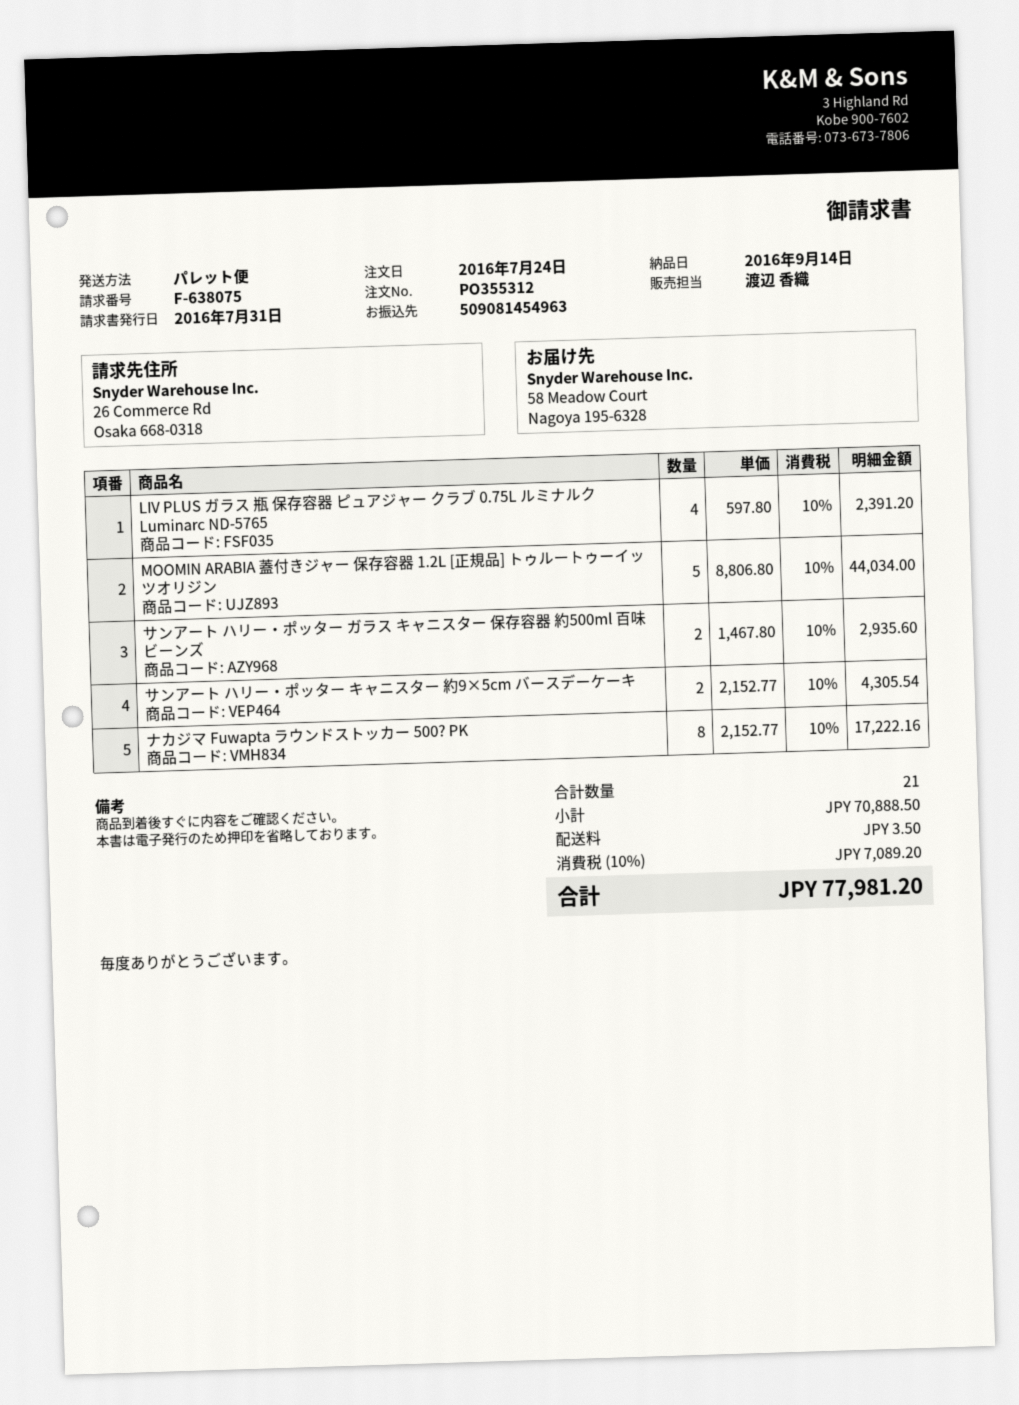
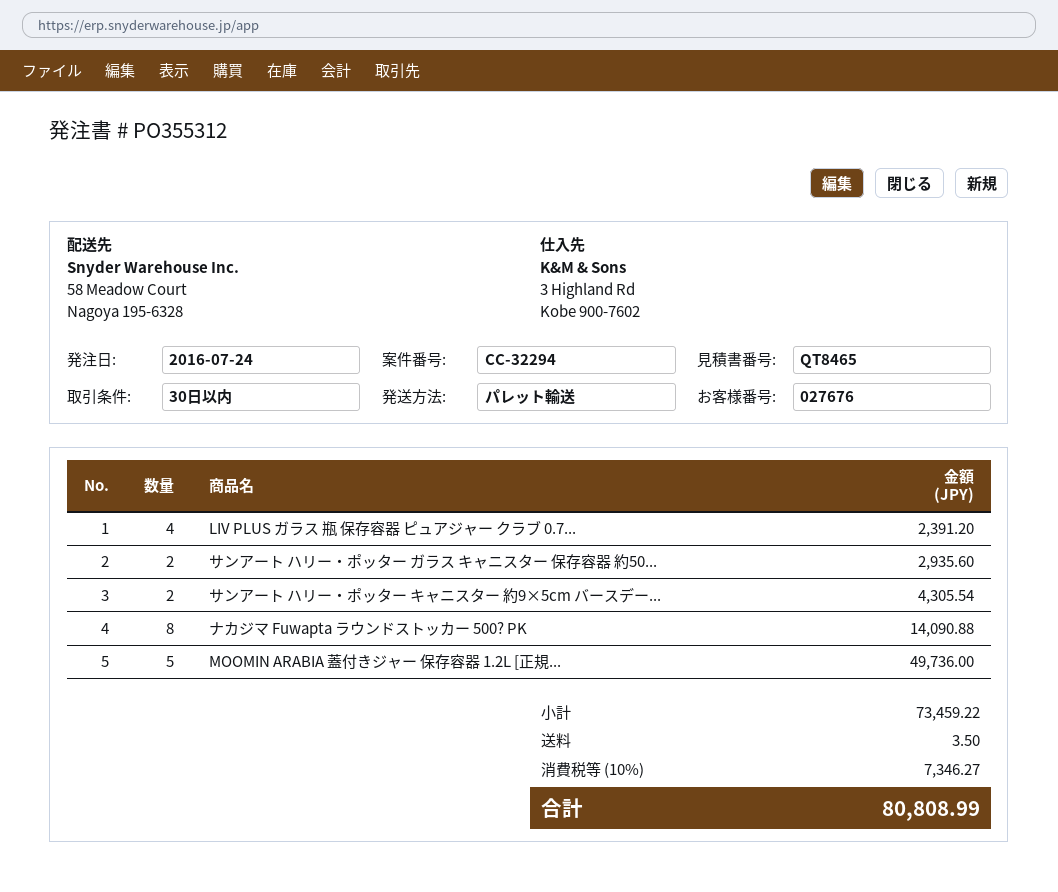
MOOMIN ARABIA 蓋付きジャー 保存容器 1.2L [正規品] トゥルートゥーイッツオリジン: 5 for 44034.00 -> 5 for 49736.00
ナカジマ Fuwapta ラウンドストッカー 500? PK: 8 for 17222.16 -> 8 for 14090.88
subtotal: 70888.50 -> 73459.22
tax: 10% = 7089.20 -> 10% = 7346.27
total: 77981.20 -> 80808.99

